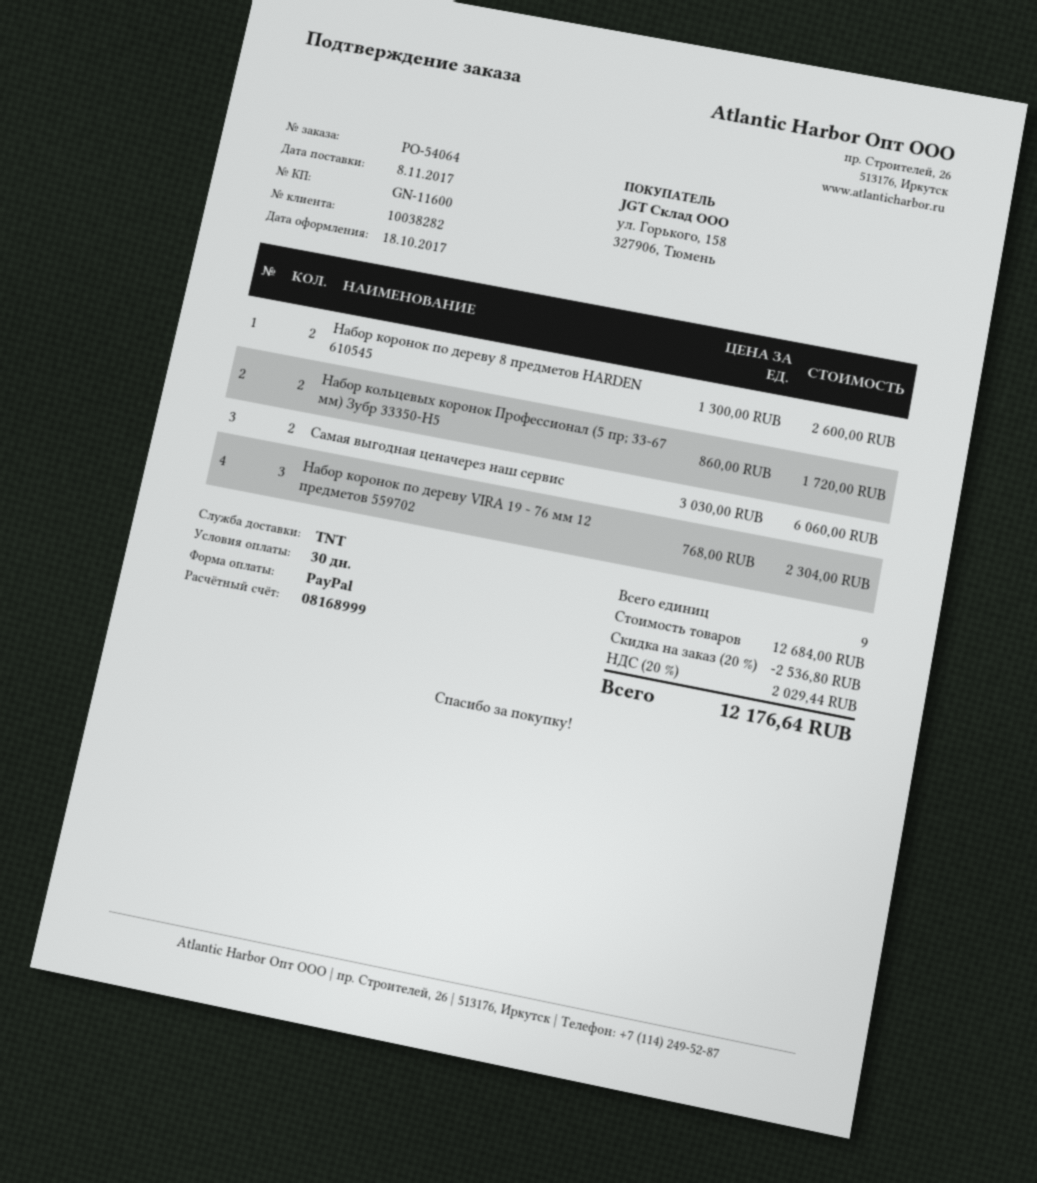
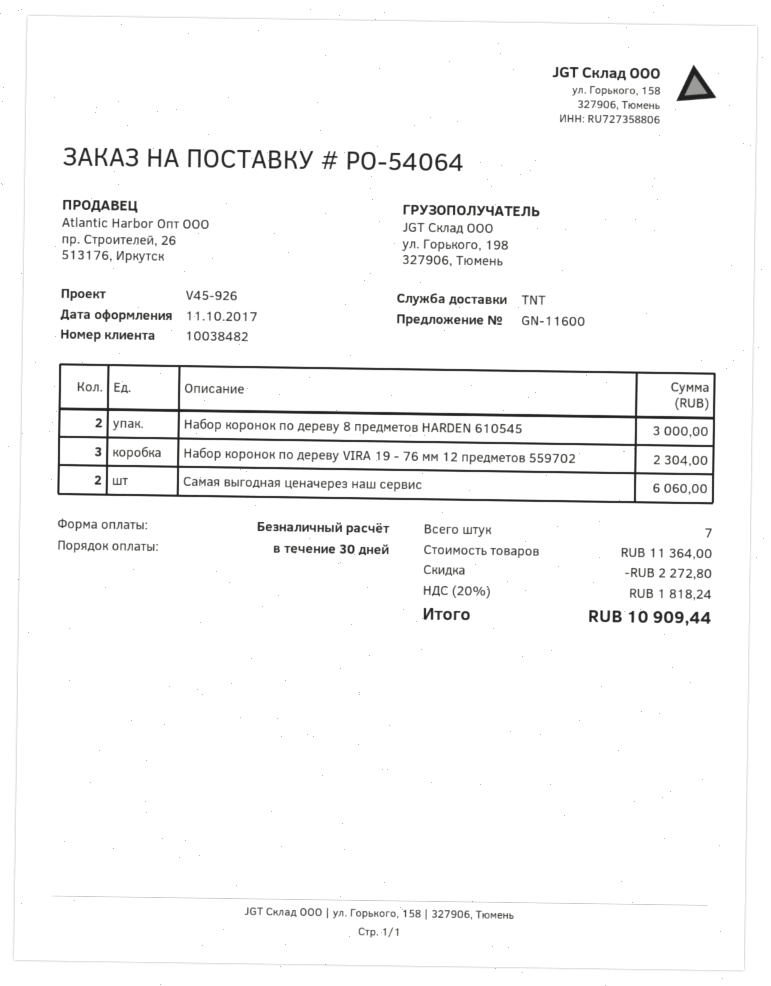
order date: 2017-10-18 -> 2017-10-11
customer number: 10038282 -> 10038482
payment method: PayPal -> bank transfer
Набор коронок по дереву 8 предметов HARDEN 610545: 2 for 2600.00 -> 2 for 3000.00
Набор кольцевых коронок Профессионал (5 пр; 33-67 мм) Зубр 33350-H5: 2 for 1720.00 -> none
total quantity: 9 -> 7
subtotal: 12684.00 -> 11364.00
discount: 2536.80 -> 2272.80
tax: 20% = 2029.44 -> 20% = 1818.24
total: 12176.64 -> 10909.44

